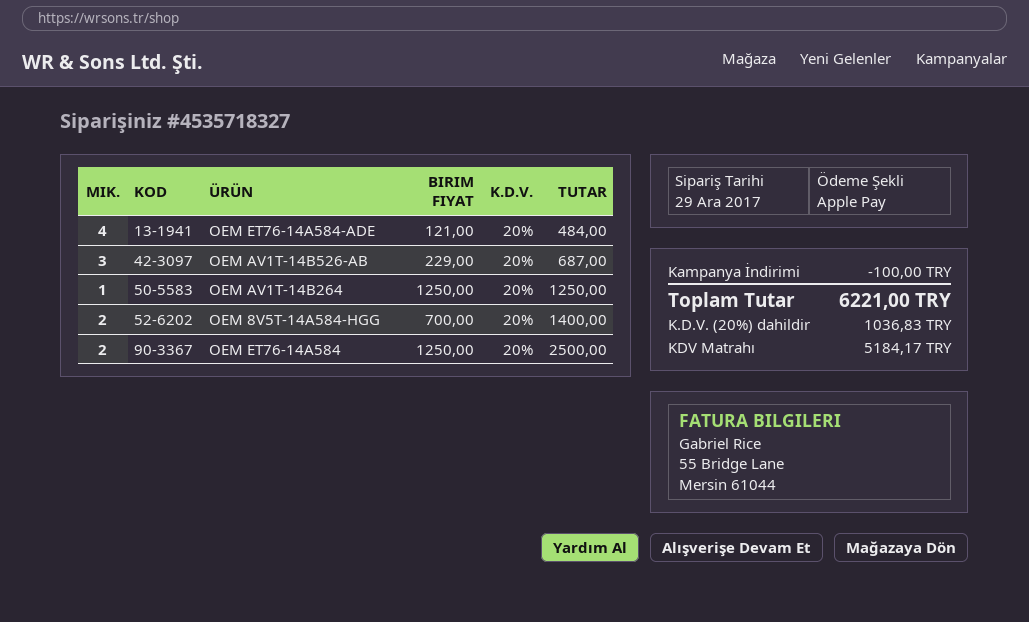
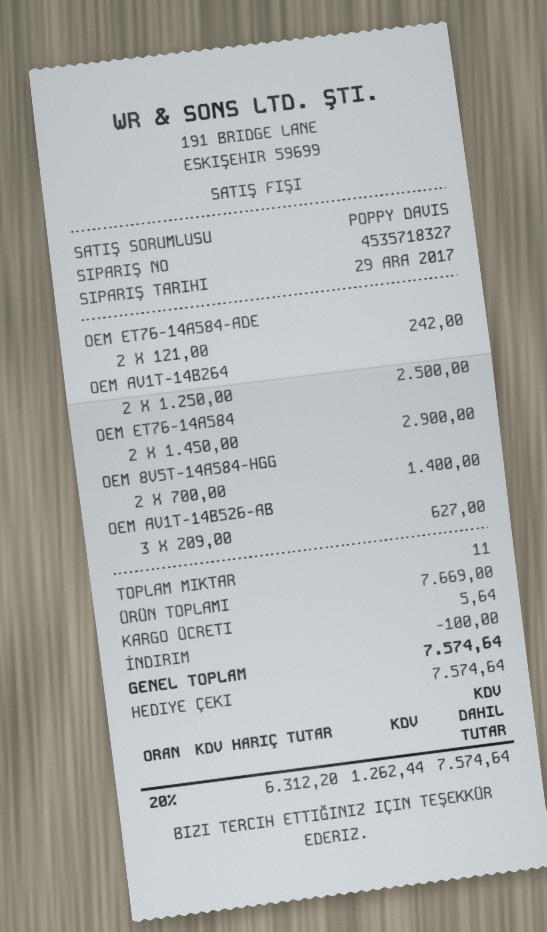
payment method: Apple Pay -> gift card
OEM ET76-14A584-ADE: 4 x 121.00 = 484.00 -> 2 x 121.00 = 242.00
OEM AV1T-14B526-AB: 3 x 229.00 = 687.00 -> 3 x 209.00 = 627.00
OEM AV1T-14B264: 1 x 1250.00 = 1250.00 -> 2 x 1250.00 = 2500.00
OEM ET76-14A584: 2 x 1250.00 = 2500.00 -> 2 x 1450.00 = 2900.00
shipping: none -> 5.64
net: 5184.17 -> 6312.20
tax: 20% = 1036.83 -> 20% = 1262.44
total: 6221.00 -> 7574.64

